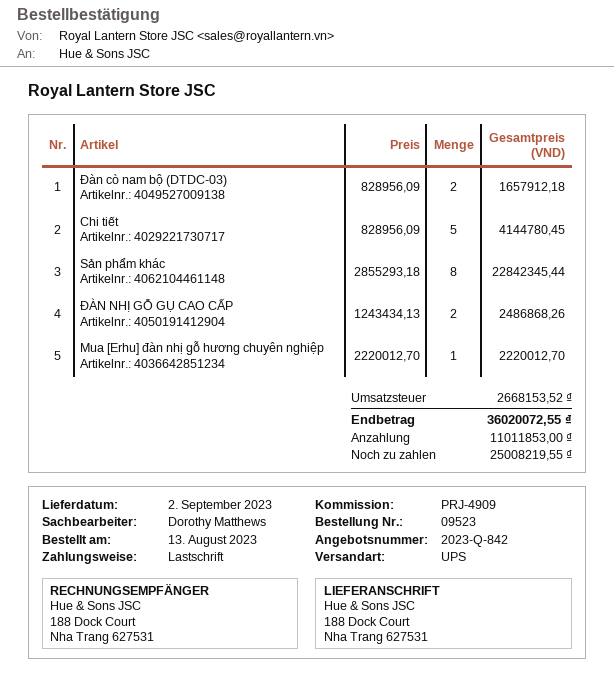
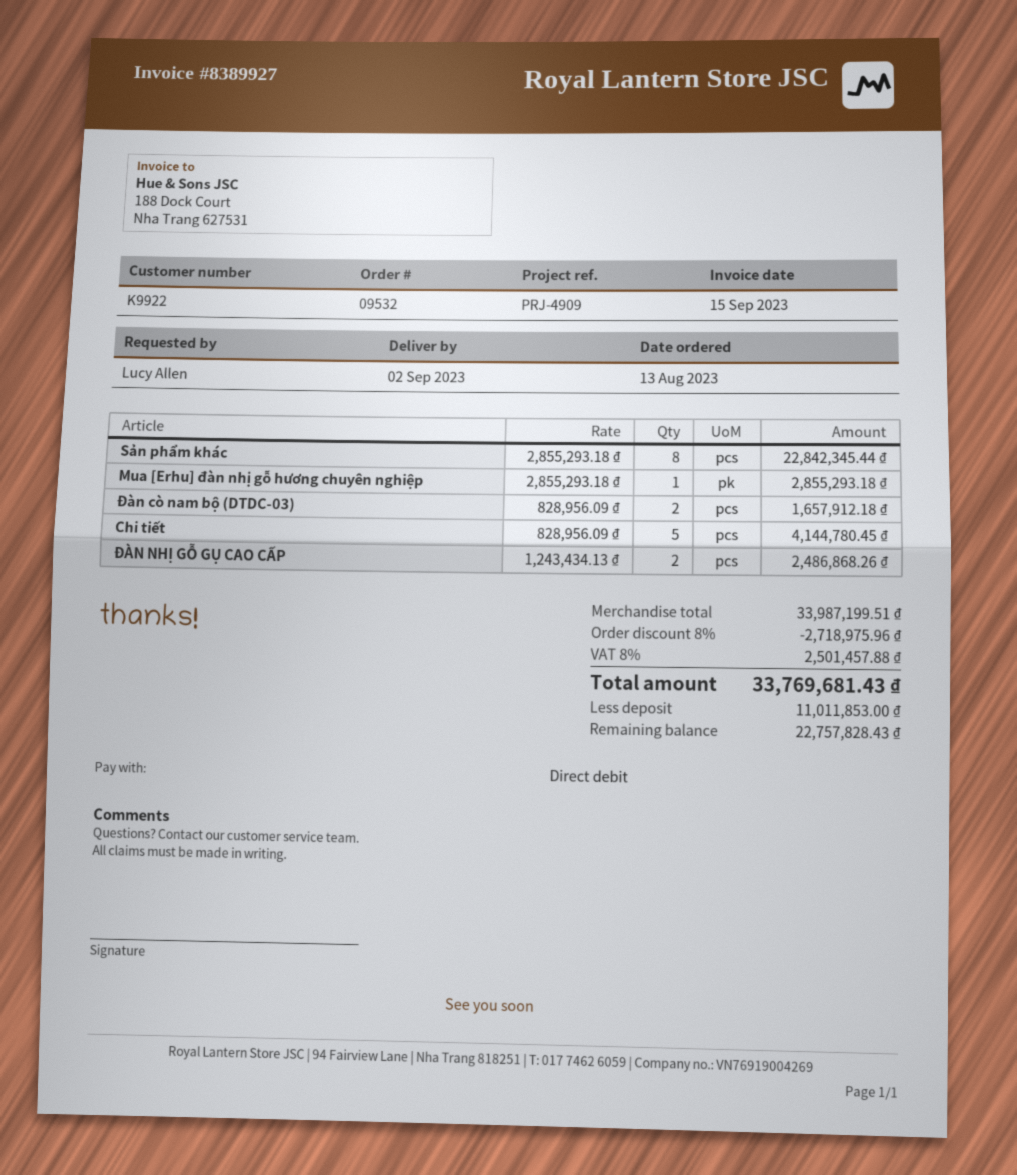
order number: 09523 -> 09532
Mua [Erhu] đàn nhị gỗ hương chuyên nghiệp: 1 x 2220012.70 = 2220012.70 -> 1 x 2855293.18 = 2855293.18
discount: none -> 8% = 2718975.96
tax: 2668153.52 -> 2501457.88
total: 36020072.55 -> 33769681.43
balance: 25008219.55 -> 22757828.43

